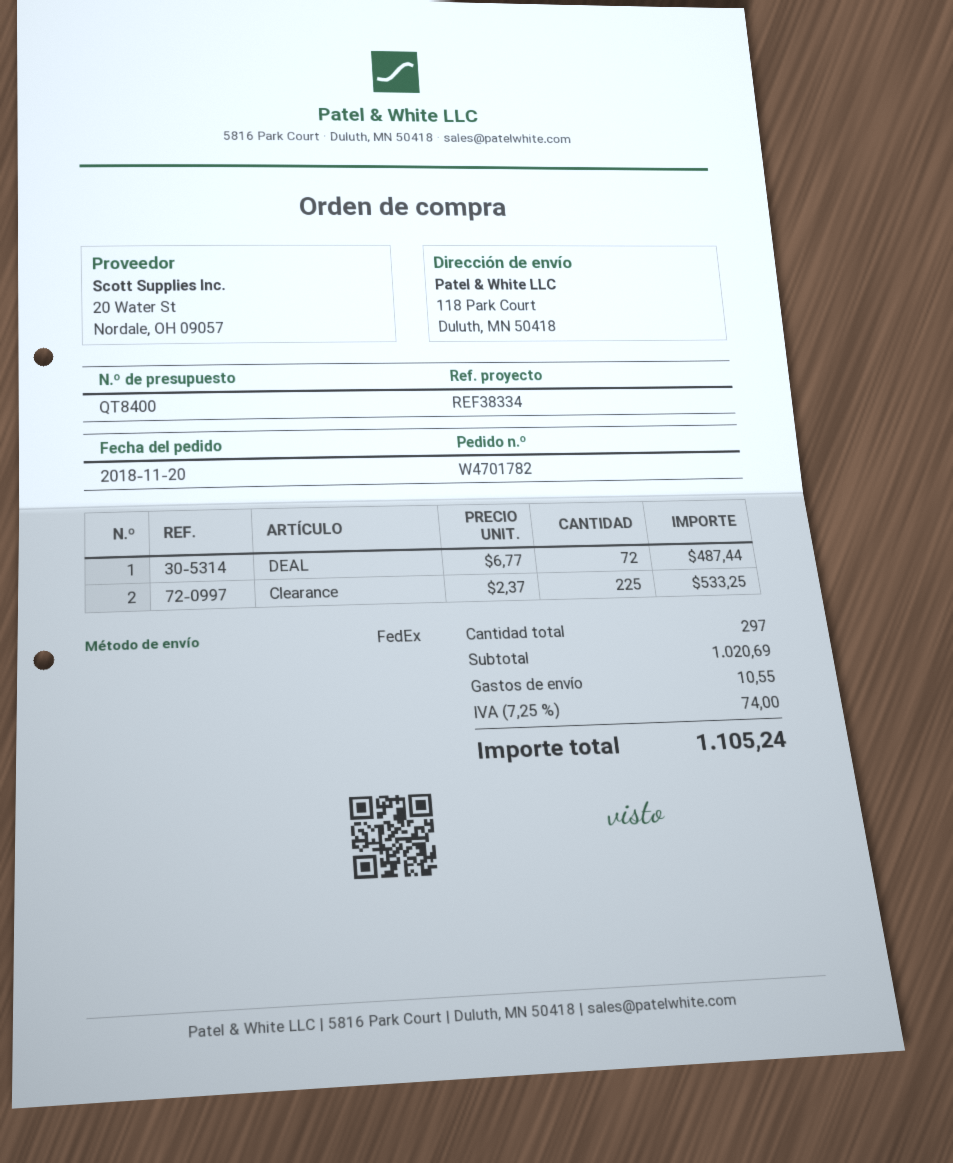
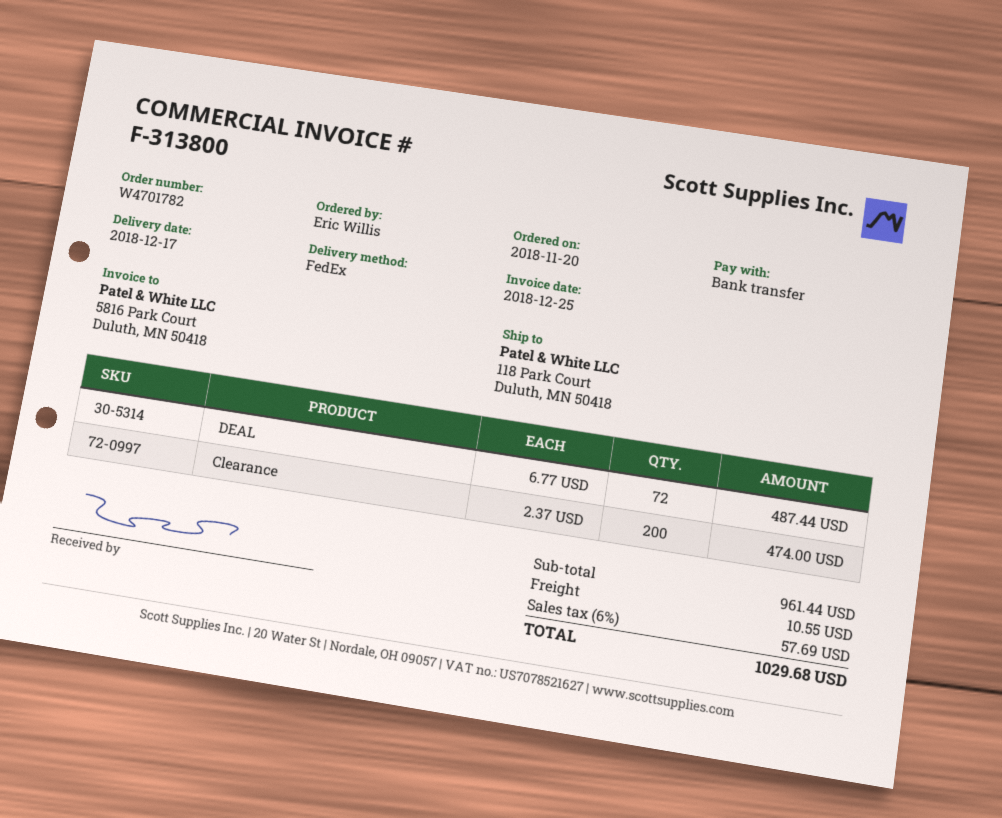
Clearance: 225 x 2.37 = 533.25 -> 200 x 2.37 = 474.00
subtotal: 1020.69 -> 961.44
tax: 7.25% = 74.00 -> 6% = 57.69
total: 1105.24 -> 1029.68

